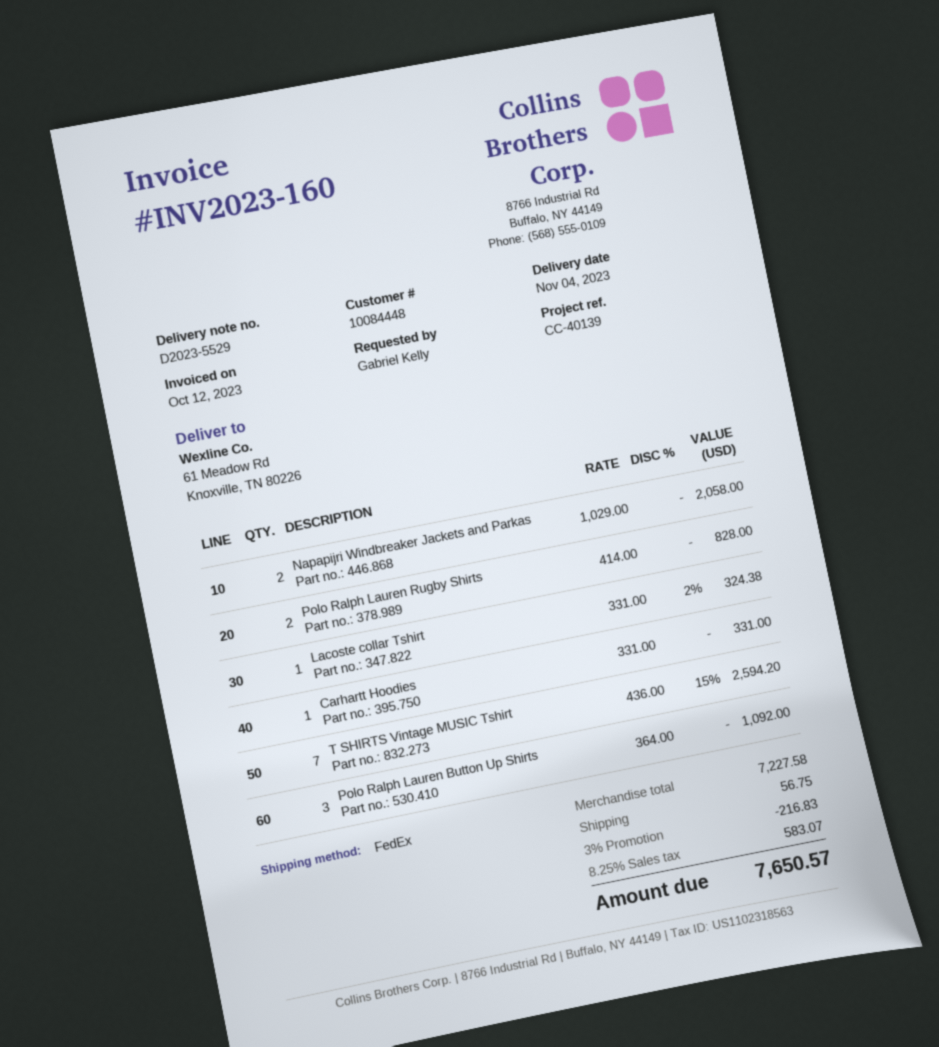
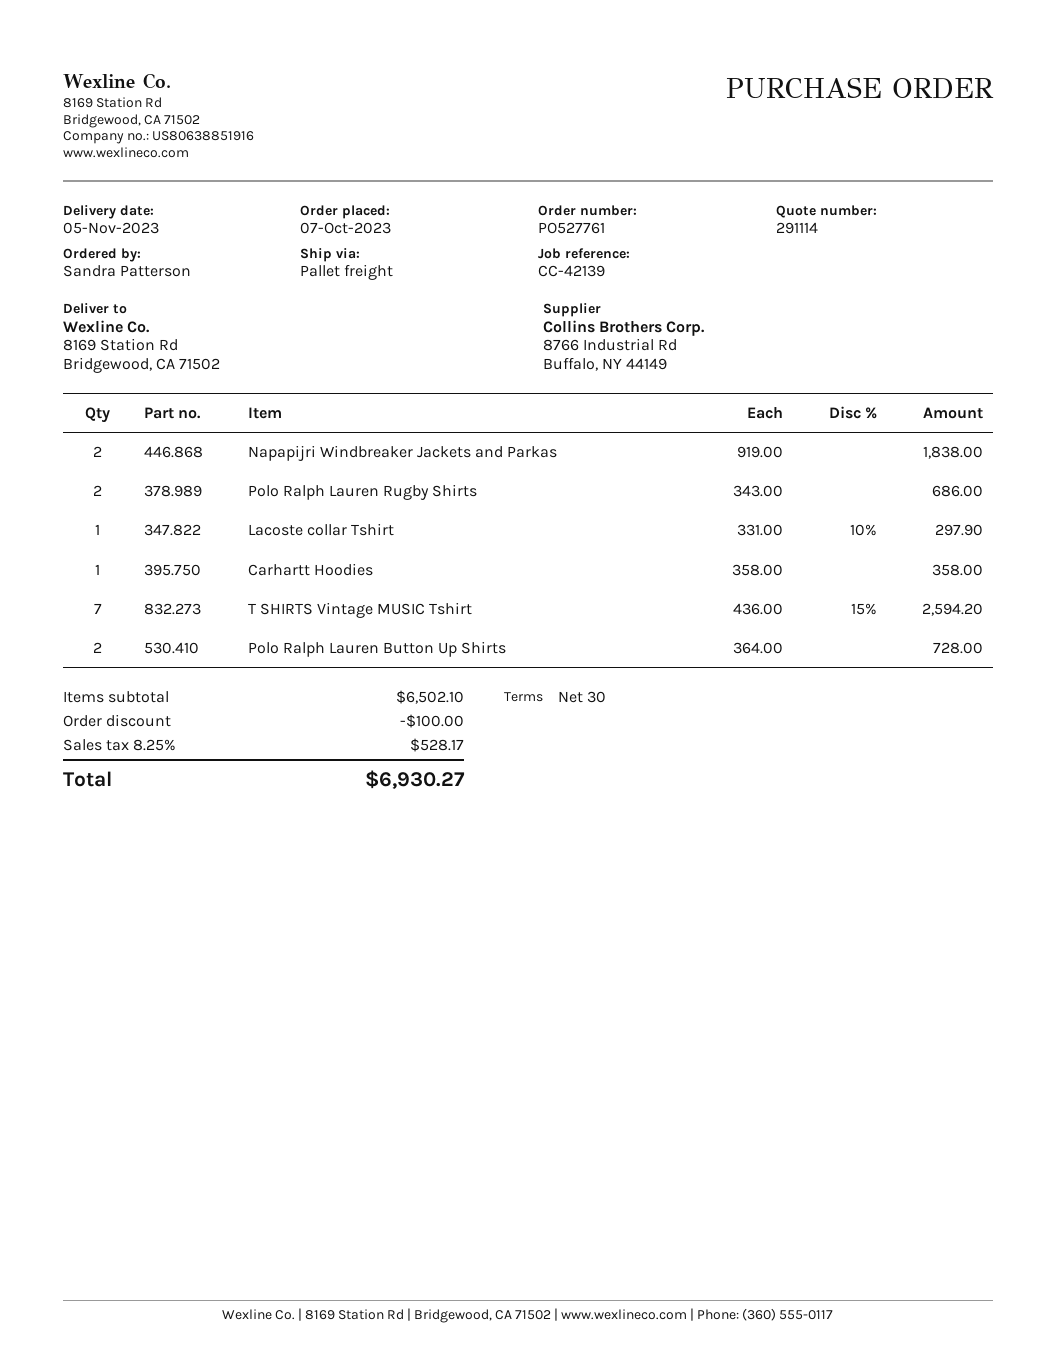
delivery date: 2023-11-04 -> 2023-11-05
reference: CC-40139 -> CC-42139
ordered by: Gabriel Kelly -> Sandra Patterson
shipping method: FedEx -> pallet freight
ship to: 61 Meadow Rd, Knoxville, TN 80226 -> 8169 Station Rd, Bridgewood, CA 71502
Napapijri Windbreaker Jackets and Parkas: 2 x 1029.00 = 2058.00 -> 2 x 919.00 = 1838.00
Polo Ralph Lauren Rugby Shirts: 2 x 414.00 = 828.00 -> 2 x 343.00 = 686.00
Lacoste collar Tshirt: 1 x 331.00 - 2% = 324.38 -> 1 x 331.00 - 10% = 297.90
Carhartt Hoodies: 1 x 331.00 = 331.00 -> 1 x 358.00 = 358.00
Polo Ralph Lauren Button Up Shirts: 3 x 364.00 = 1092.00 -> 2 x 364.00 = 728.00
subtotal: 7227.58 -> 6502.10
discount: 216.83 -> 100.00
shipping: 56.75 -> none
tax: 8.25% = 583.07 -> 8.25% = 528.17
total: 7650.57 -> 6930.27

